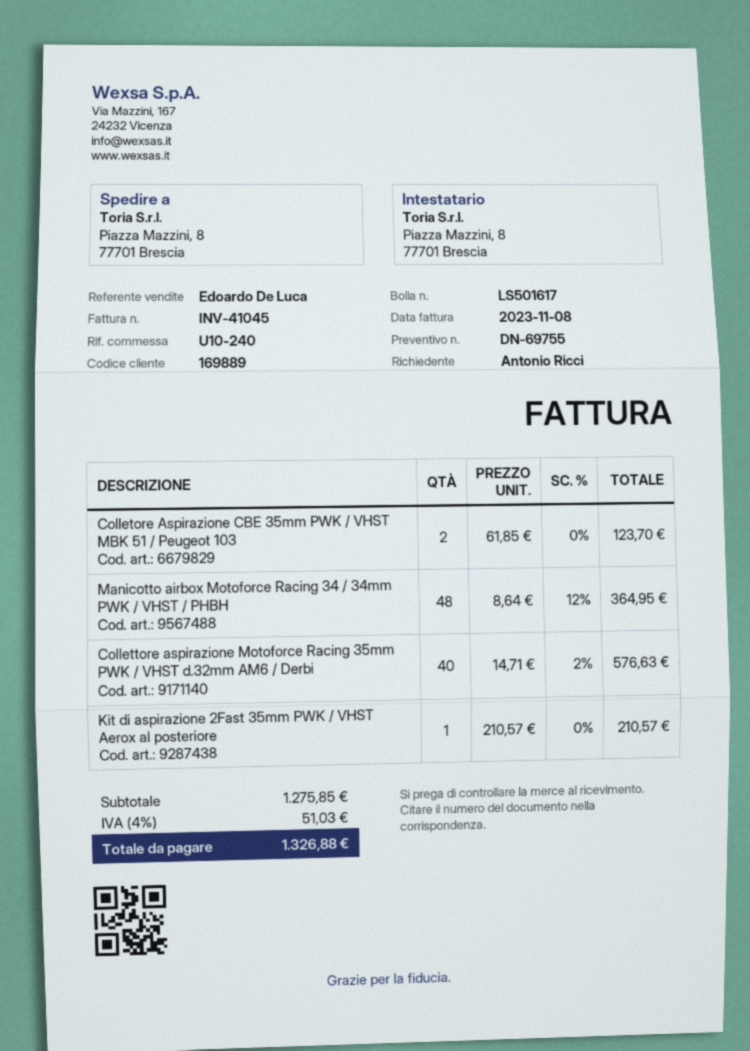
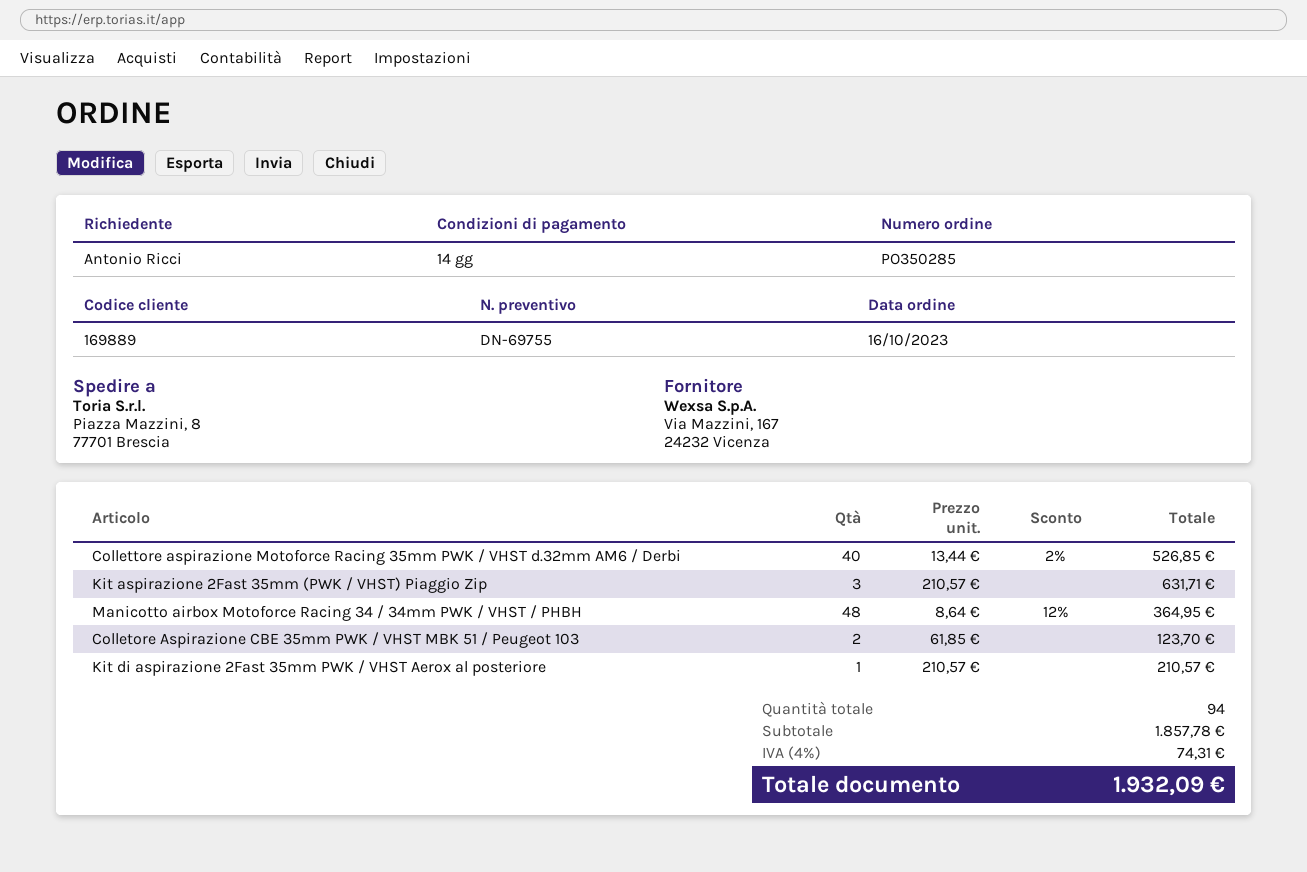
Collettore aspirazione Motoforce Racing 35mm PWK / VHST d.32mm AM6 / Derbi: 40 x 14.71 - 2% = 576.63 -> 40 x 13.44 - 2% = 526.85
Kit aspirazione 2Fast 35mm (PWK / VHST) Piaggio Zip: none -> 3 x 210.57 = 631.71
subtotal: 1275.85 -> 1857.78
tax: 4% = 51.03 -> 4% = 74.31
total: 1326.88 -> 1932.09

